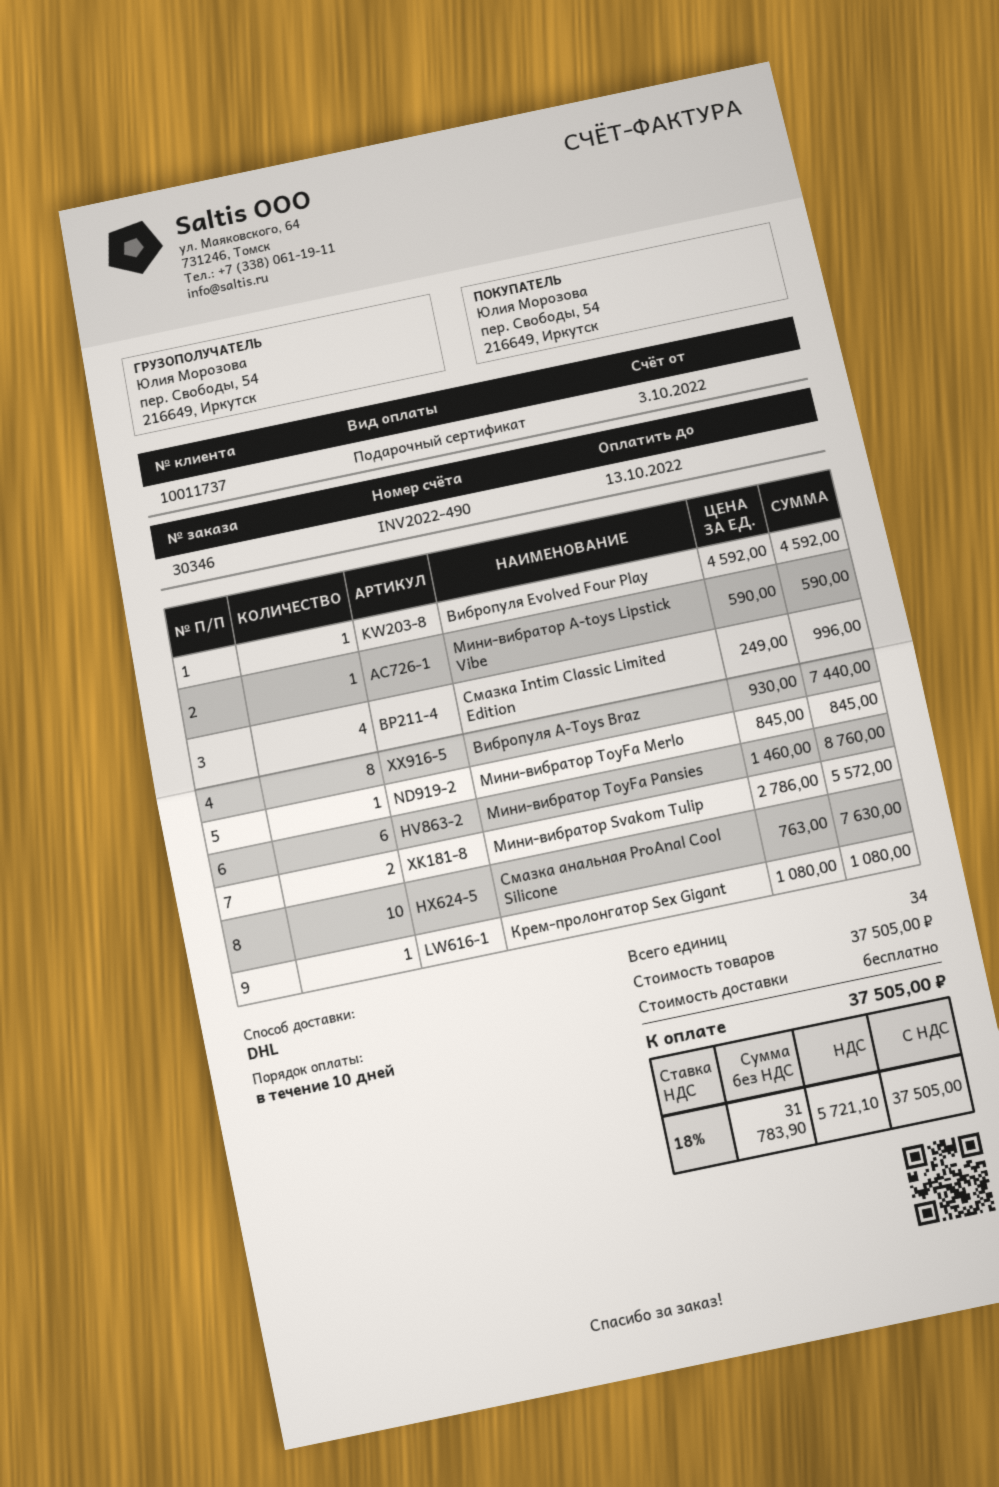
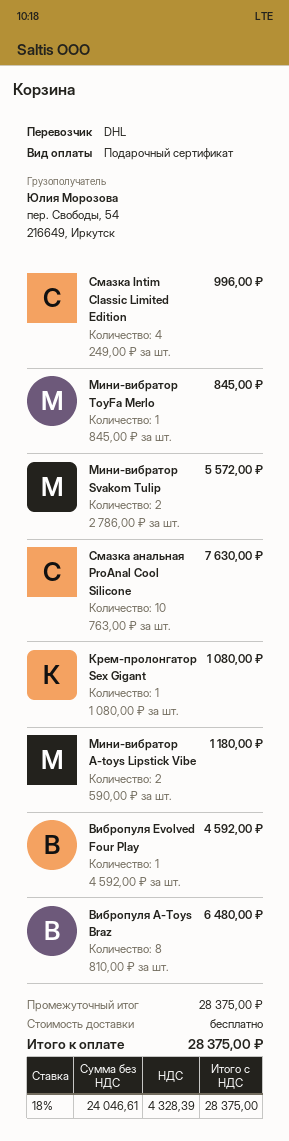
Мини-вибратор A-toys Lipstick Vibe: 1 x 590.00 = 590.00 -> 2 x 590.00 = 1180.00
Вибропуля A-Toys Braz: 8 x 930.00 = 7440.00 -> 8 x 810.00 = 6480.00
Мини-вибратор ToyFa Pansies: 6 x 1460.00 = 8760.00 -> none
subtotal: 37505.00 -> 28375.00
net: 31783.90 -> 24046.61
tax: 18% = 5721.10 -> 18% = 4328.39
total: 37505.00 -> 28375.00

